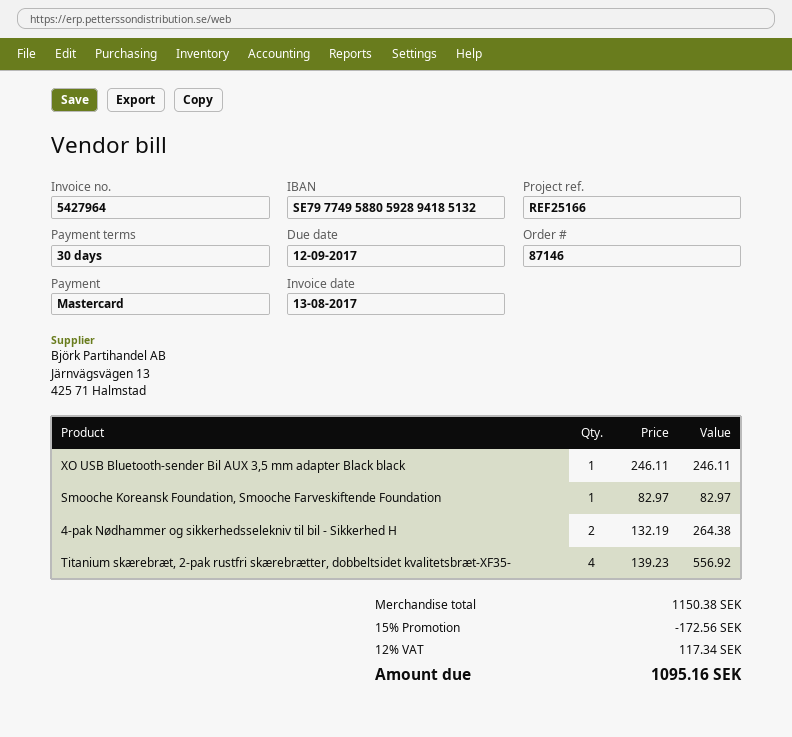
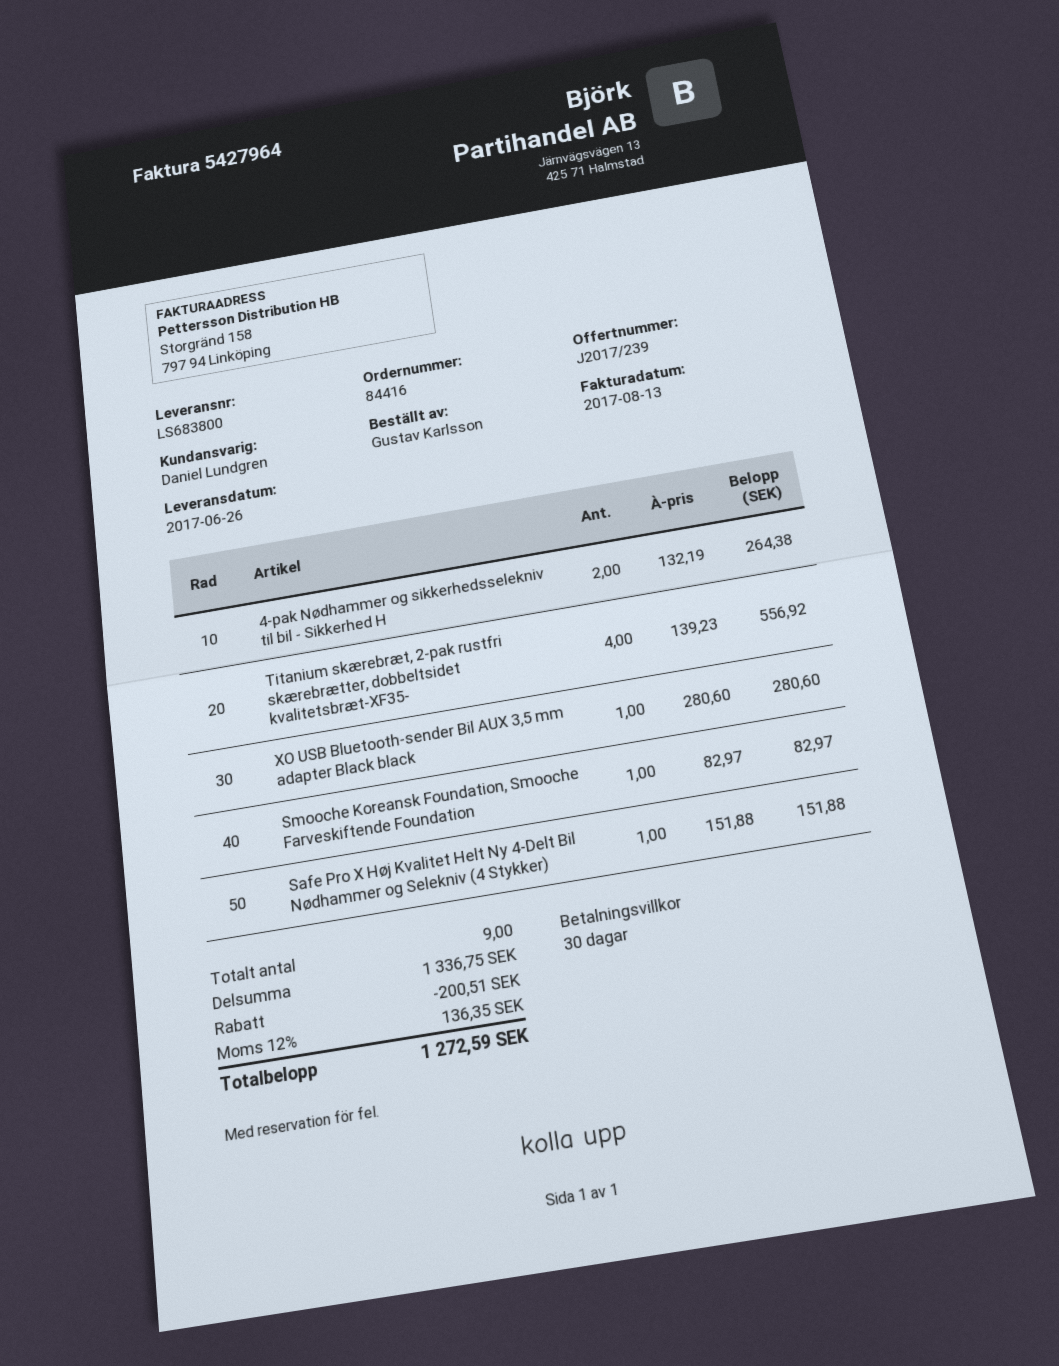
order number: 87146 -> 84416
XO USB Bluetooth-sender Bil AUX 3,5 mm adapter Black black: 1 x 246.11 = 246.11 -> 1 x 280.60 = 280.60
Safe Pro X Høj Kvalitet Helt Ny 4-Delt Bil Nødhammer og Selekniv (4 Stykker): none -> 1 x 151.88 = 151.88
subtotal: 1150.38 -> 1336.75
discount: 172.56 -> 200.51
tax: 12% = 117.34 -> 12% = 136.35
total: 1095.16 -> 1272.59

